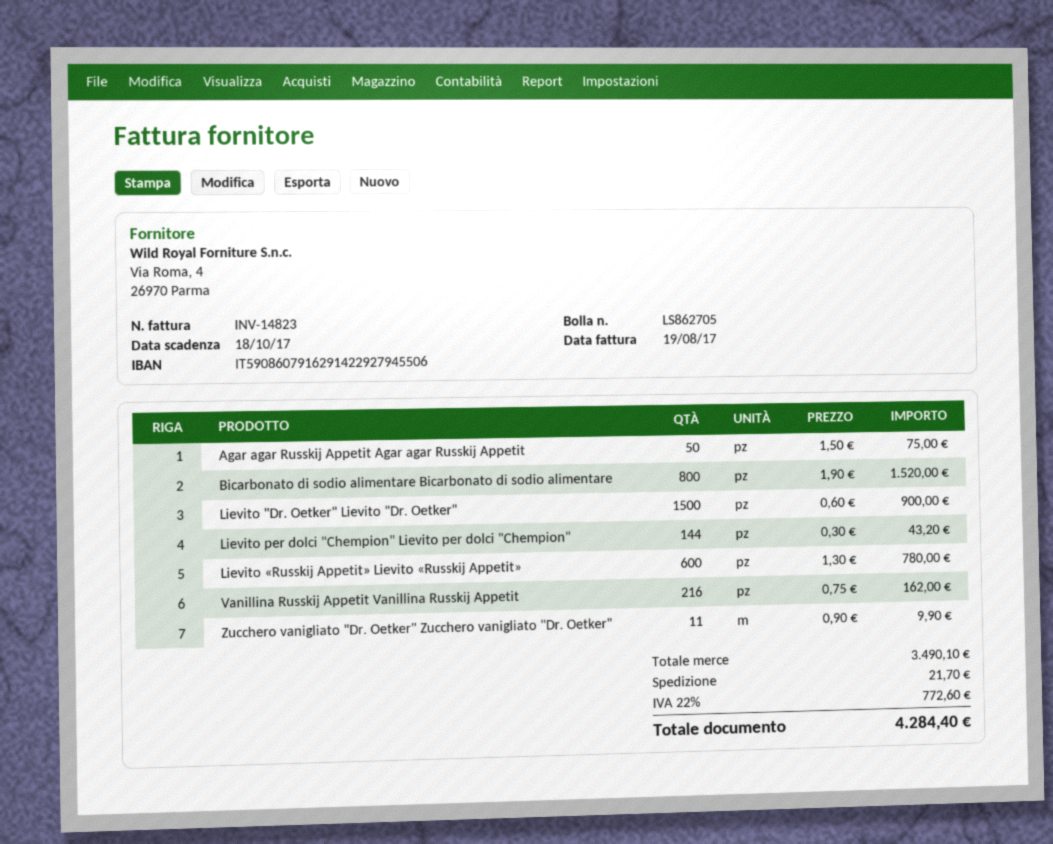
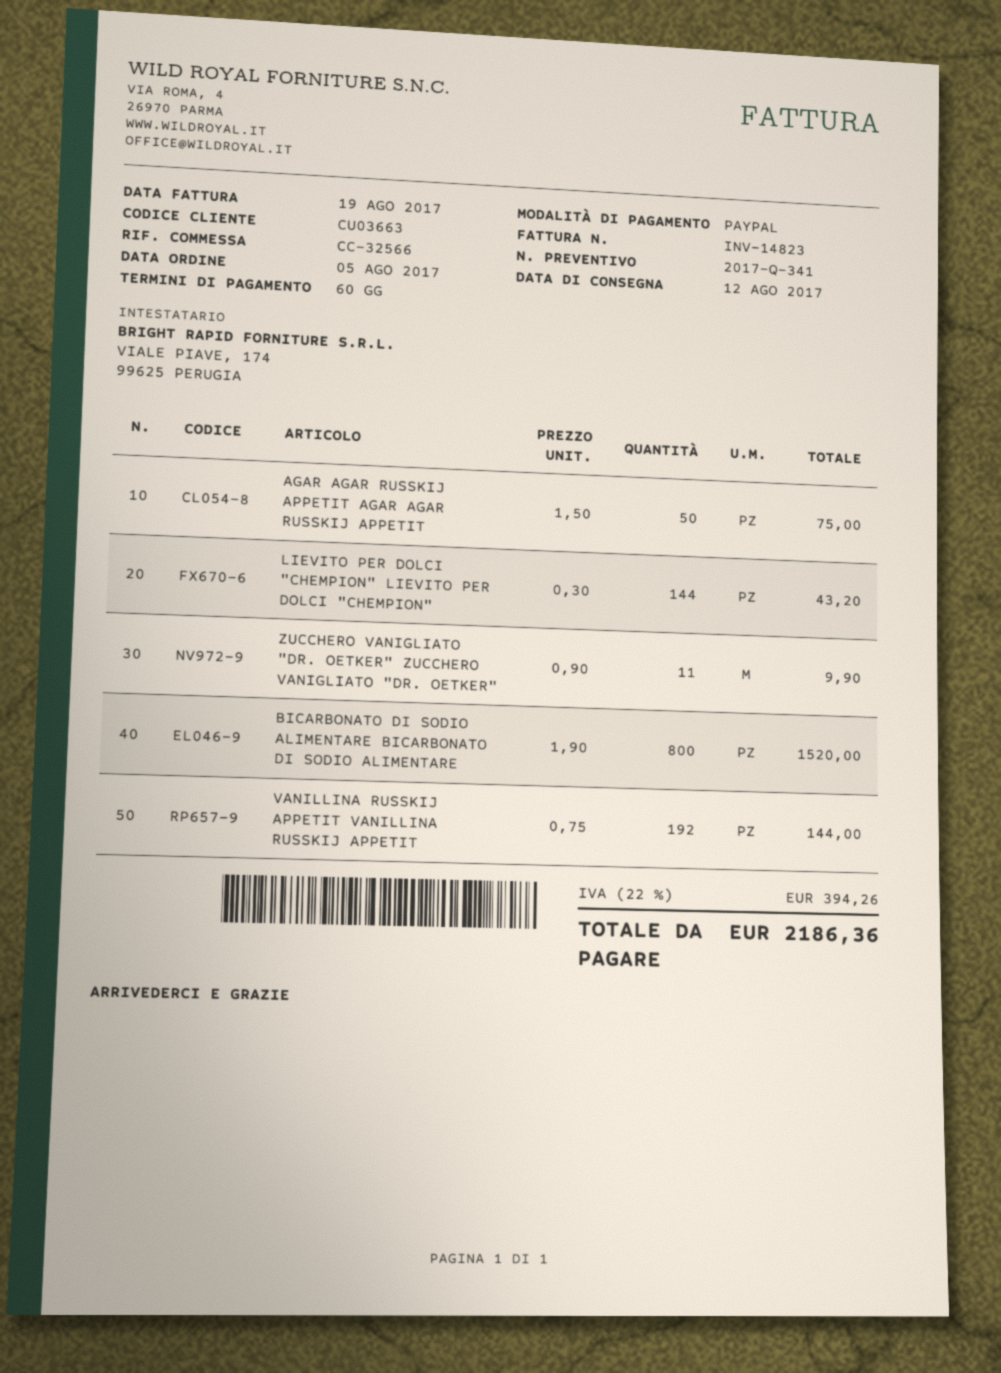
Lievito "Dr. Oetker" Lievito "Dr. Oetker": 1500 x 0.60 = 900.00 -> none
Lievito «Russkij Appetit» Lievito «Russkij Appetit»: 600 x 1.30 = 780.00 -> none
Vanillina Russkij Appetit Vanillina Russkij Appetit: 216 x 0.75 = 162.00 -> 192 x 0.75 = 144.00
shipping: 21.70 -> none
tax: 22% = 772.60 -> 22% = 394.26
total: 4284.40 -> 2186.36

